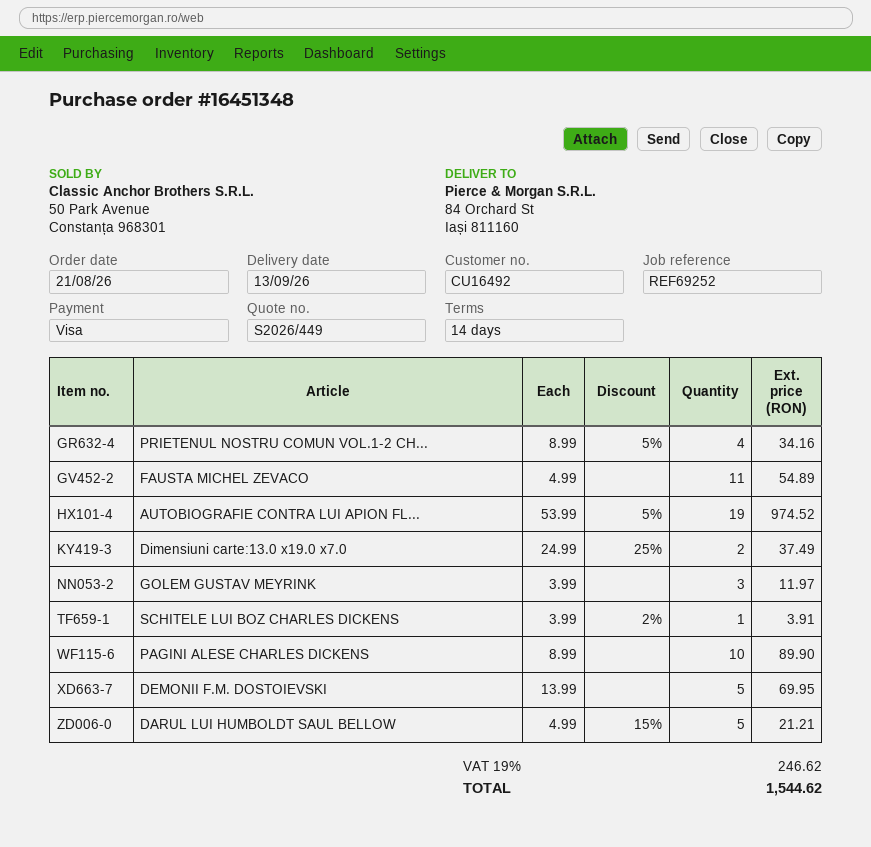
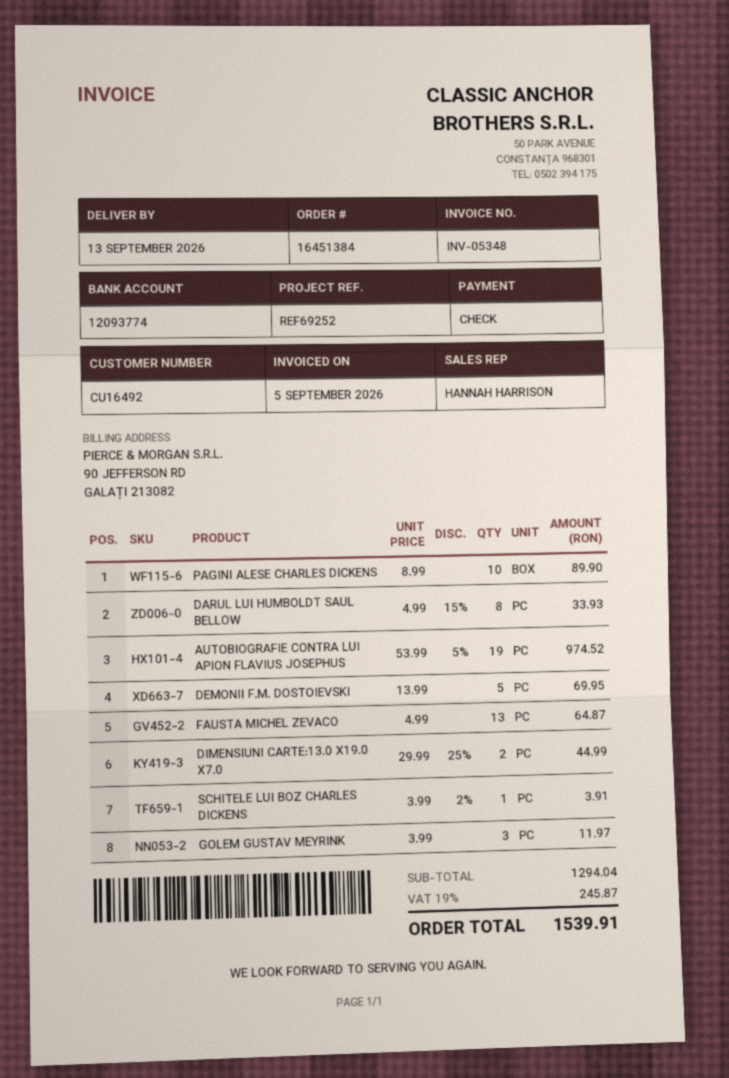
order number: 16451348 -> 16451384
payment method: Visa -> cheque
PRIETENUL NOSTRU COMUN VOL.1-2 CH...: 4 x 8.99 - 5% = 34.16 -> none
FAUSTA MICHEL ZEVACO: 11 x 4.99 = 54.89 -> 13 x 4.99 = 64.87
Dimensiuni carte:13.0 x19.0 x7.0: 2 x 24.99 - 25% = 37.49 -> 2 x 29.99 - 25% = 44.99
DARUL LUI HUMBOLDT SAUL BELLOW: 5 x 4.99 - 15% = 21.21 -> 8 x 4.99 - 15% = 33.93
tax: 19% = 246.62 -> 19% = 245.87
total: 1544.62 -> 1539.91

